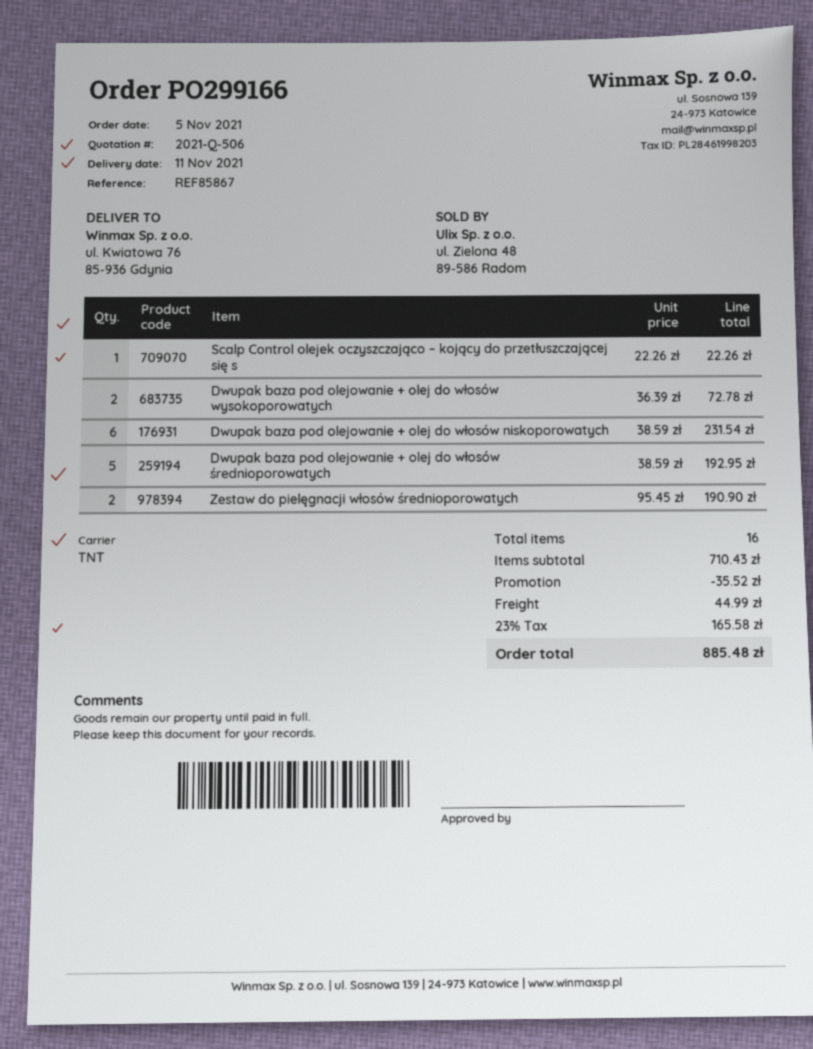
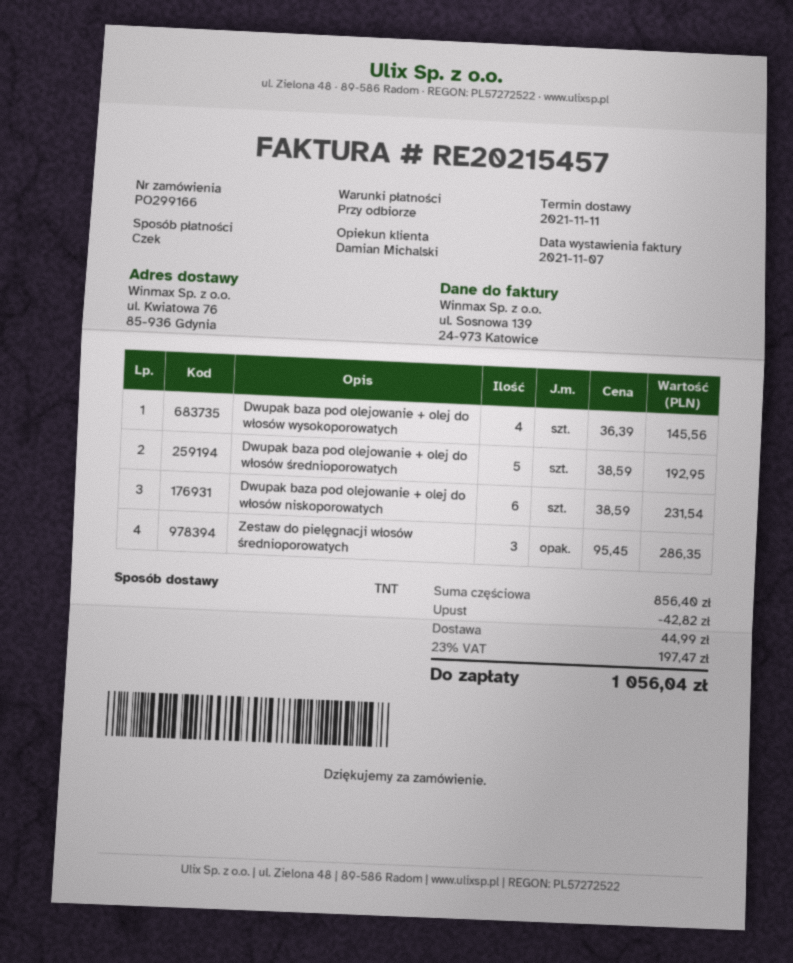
Scalp Control olejek oczyszczająco – kojący do przetłuszczającej się s: 1 x 22.26 = 22.26 -> none
Dwupak baza pod olejowanie + olej do włosów wysokoporowatych: 2 x 36.39 = 72.78 -> 4 x 36.39 = 145.56
Zestaw do pielęgnacji włosów średnioporowatych: 2 x 95.45 = 190.90 -> 3 x 95.45 = 286.35
subtotal: 710.43 -> 856.40
discount: 35.52 -> 42.82
tax: 23% = 165.58 -> 23% = 197.47
total: 885.48 -> 1056.04

